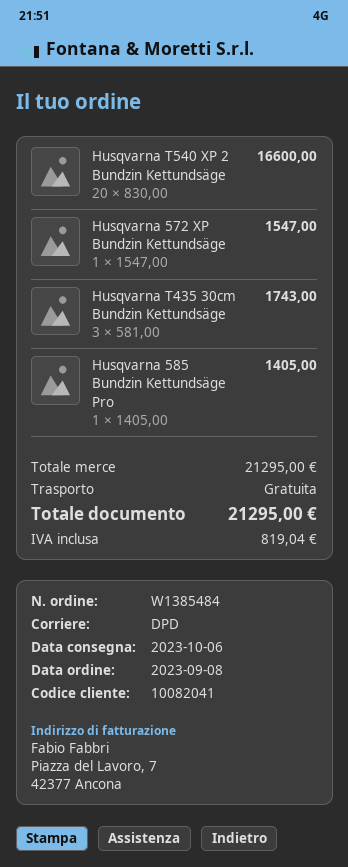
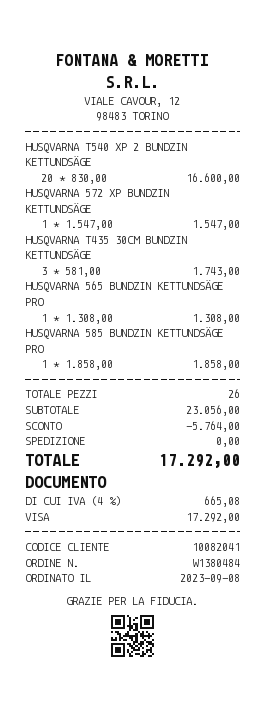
order number: W1385484 -> W1380484
Husqvarna 585 Bundzin Kettundsäge Pro: 1 x 1405.00 = 1405.00 -> 1 x 1858.00 = 1858.00
HUSQVARNA 565 BUNDZIN KETTUNDSÄGE PRO: none -> 1 x 1308.00 = 1308.00
subtotal: 21295.00 -> 23056.00
discount: none -> 5764.00
tax: 819.04 -> 665.08
total: 21295.00 -> 17292.00

